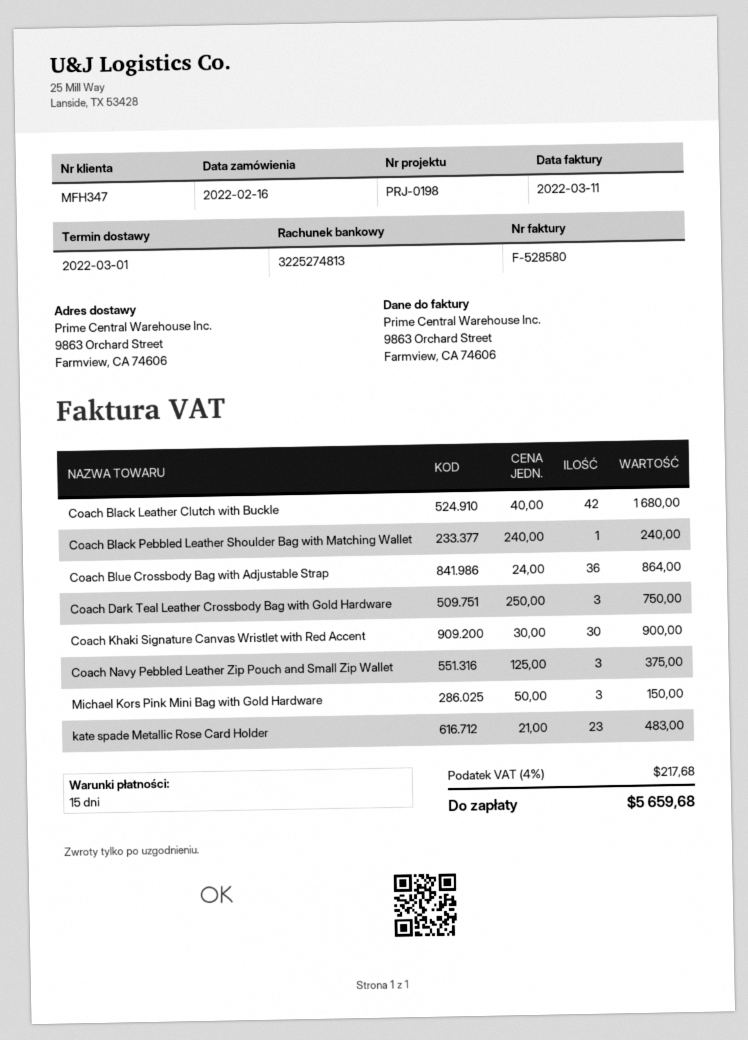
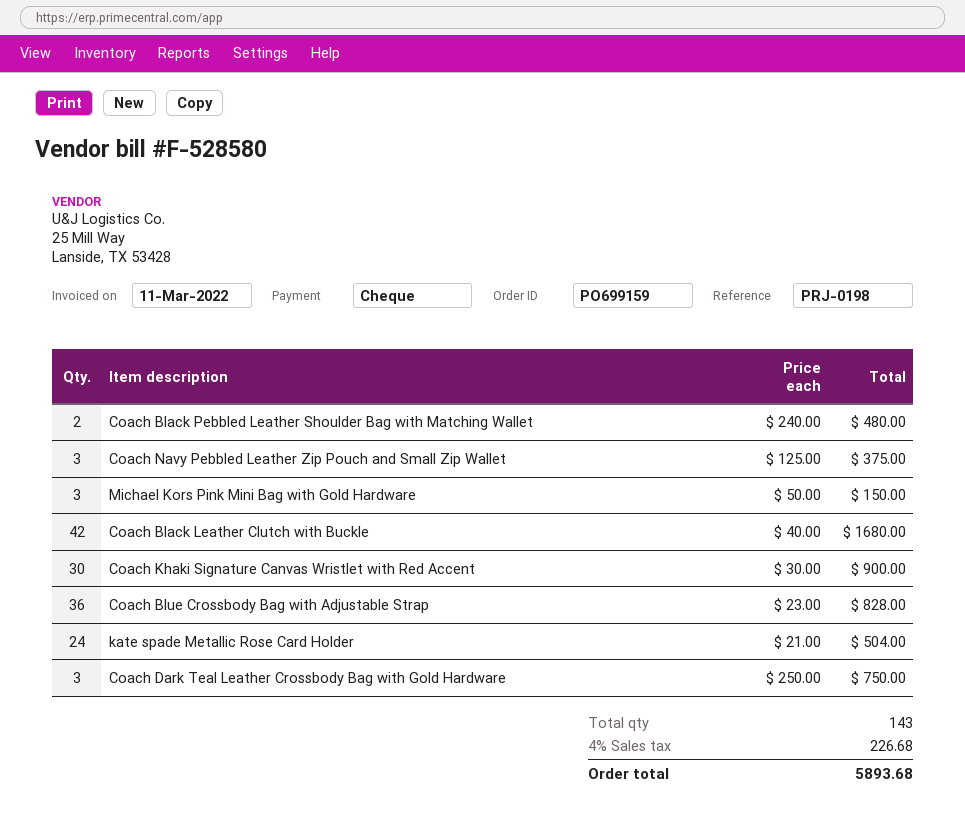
Coach Black Pebbled Leather Shoulder Bag with Matching Wallet: 1 x 240.00 = 240.00 -> 2 x 240.00 = 480.00
Coach Blue Crossbody Bag with Adjustable Strap: 36 x 24.00 = 864.00 -> 36 x 23.00 = 828.00
kate spade Metallic Rose Card Holder: 23 x 21.00 = 483.00 -> 24 x 21.00 = 504.00
tax: 4% = 217.68 -> 4% = 226.68
total: 5659.68 -> 5893.68

